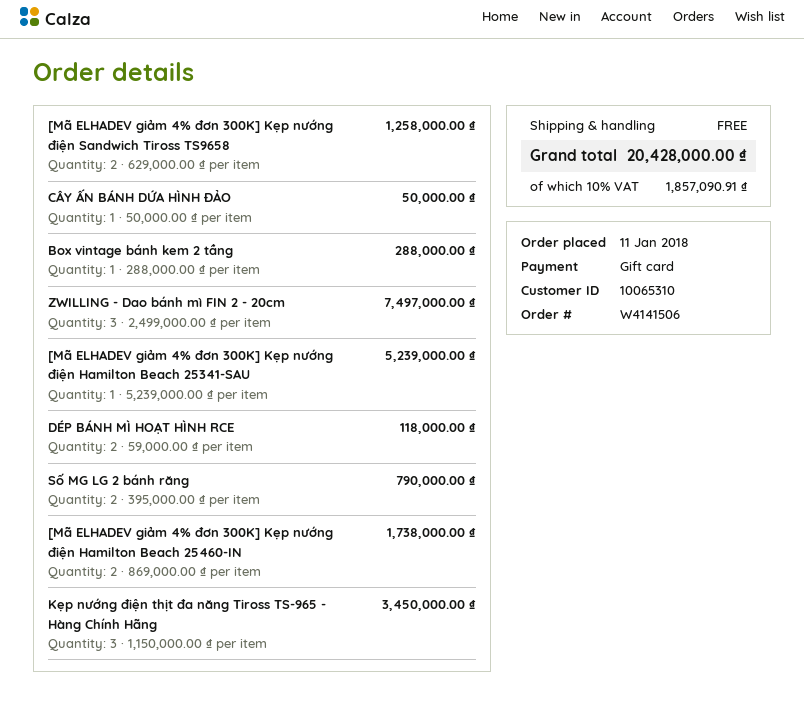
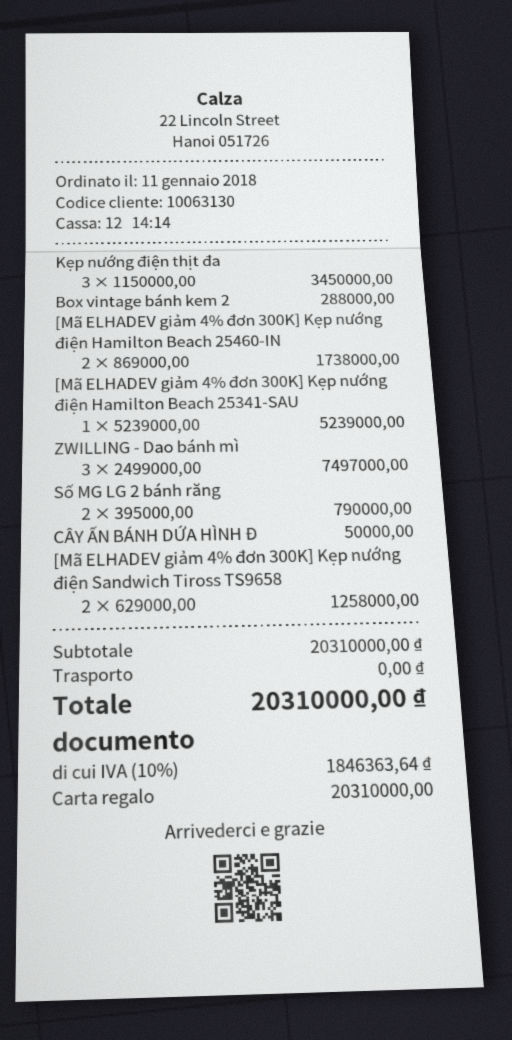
customer number: 10065310 -> 10063130
DÉP BÁNH MÌ HOẠT HÌNH RCE: 2 x 59000.00 = 118000.00 -> none
tax: 10% = 1857090.91 -> 10% = 1846363.64
total: 20428000.00 -> 20310000.00

